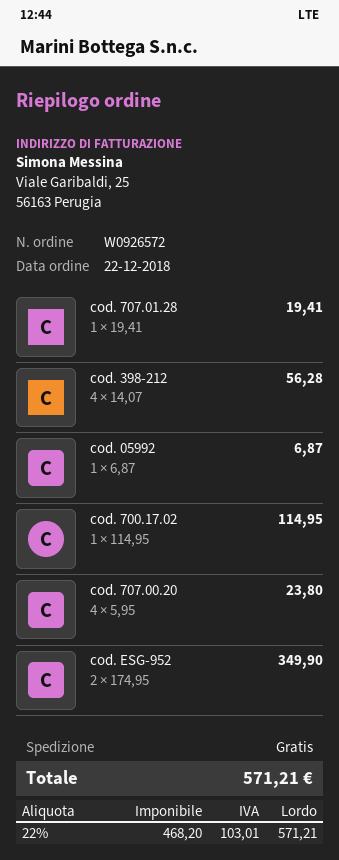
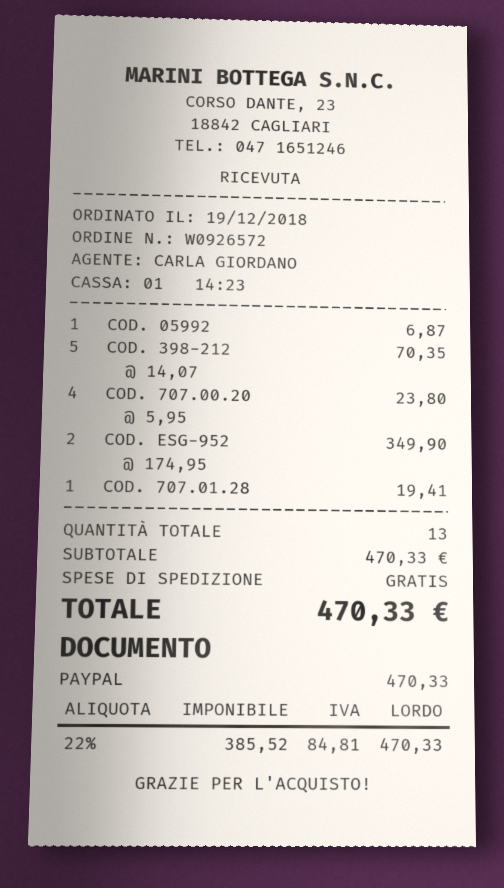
order date: 2018-12-22 -> 2018-12-19
cod. 398-212: 4 x 14.07 = 56.28 -> 5 x 14.07 = 70.35
cod. 700.17.02: 1 x 114.95 = 114.95 -> none
net: 468.20 -> 385.52
tax: 22% = 103.01 -> 22% = 84.81
total: 571.21 -> 470.33

